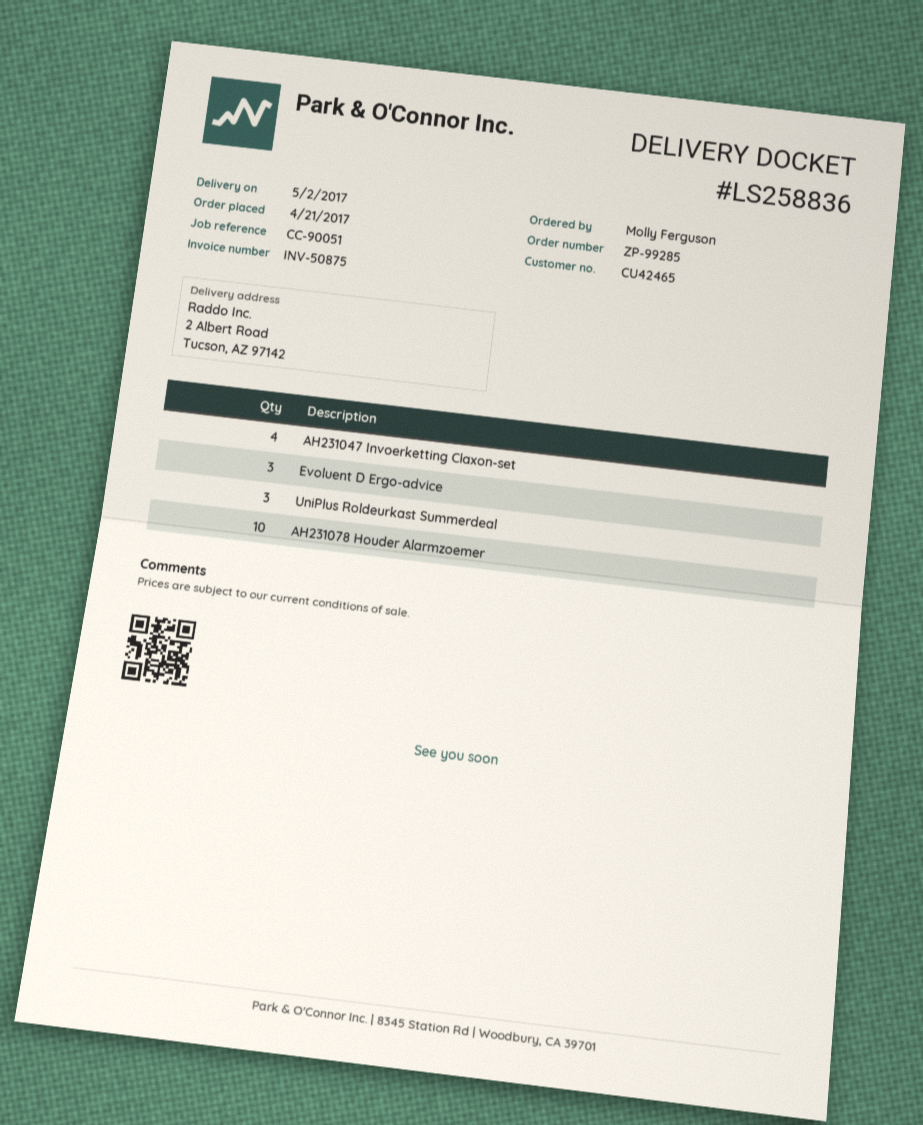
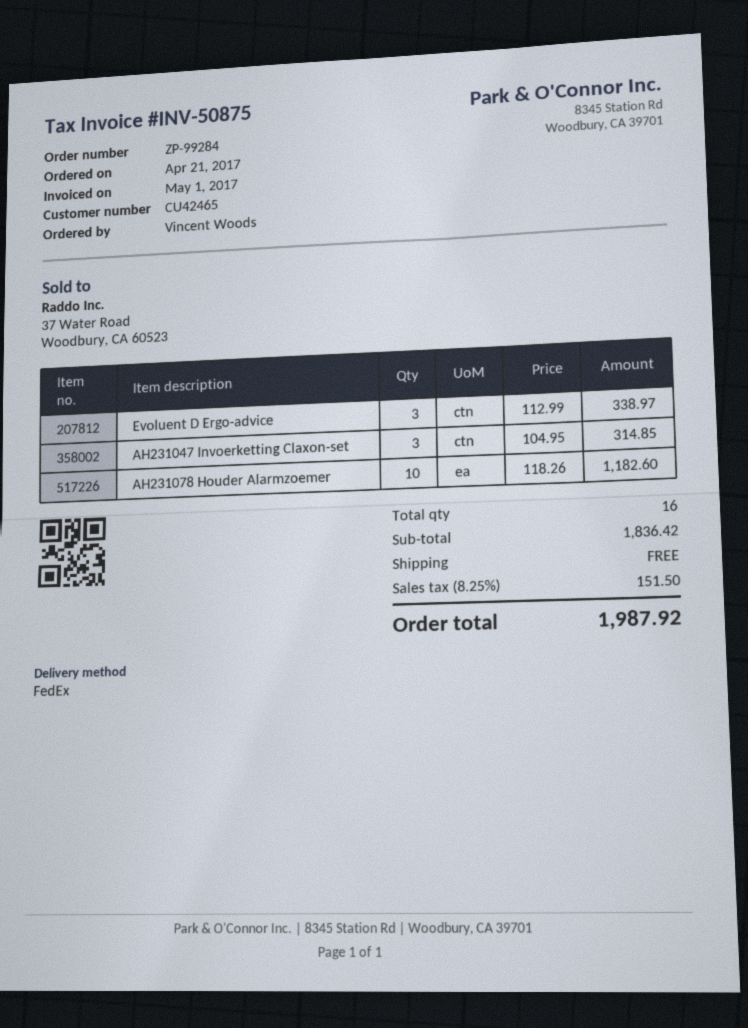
order number: ZP-99285 -> ZP-99284
ordered by: Molly Ferguson -> Vincent Woods
AH231047 Invoerketting Claxon-set: 4 -> 3
UniPlus Roldeurkast Summerdeal: 3 -> none

